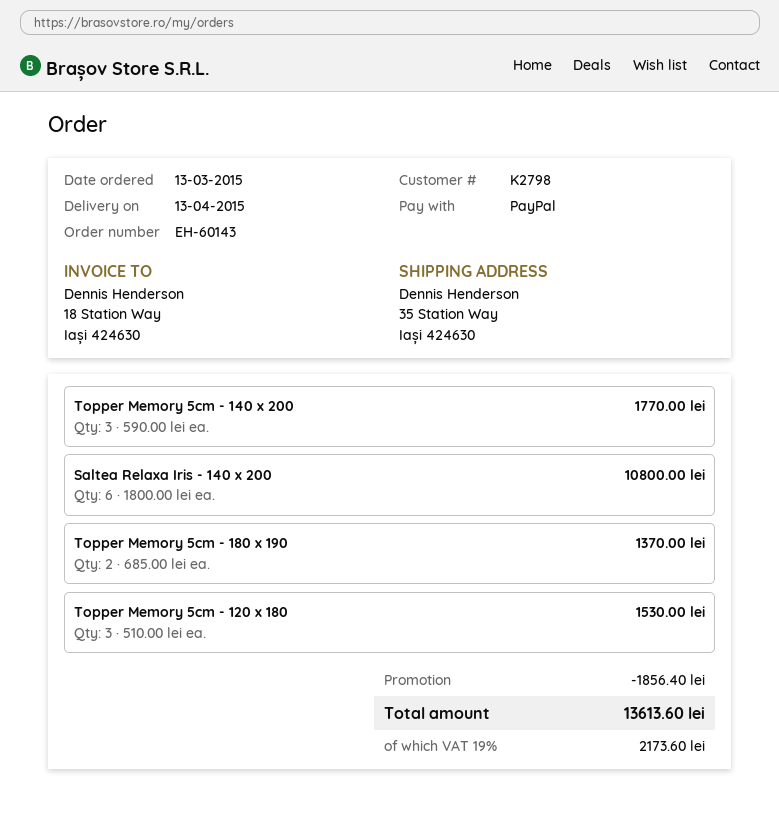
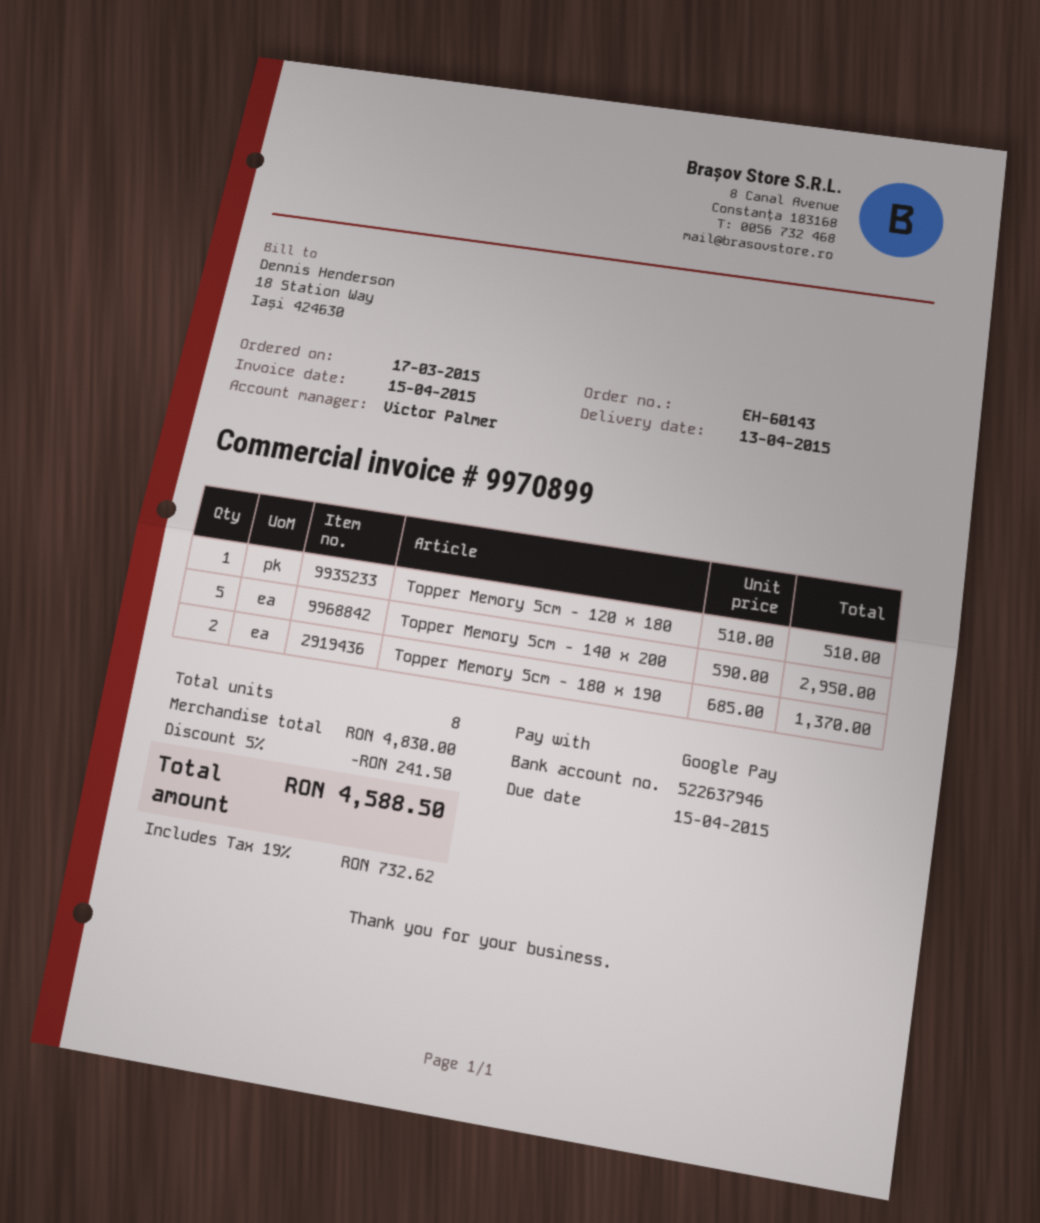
order date: 2015-03-13 -> 2015-03-17
payment method: PayPal -> Google Pay
Topper Memory 5cm - 140 x 200: 3 x 590.00 = 1770.00 -> 5 x 590.00 = 2950.00
Saltea Relaxa Iris - 140 x 200: 6 x 1800.00 = 10800.00 -> none
Topper Memory 5cm - 120 x 180: 3 x 510.00 = 1530.00 -> 1 x 510.00 = 510.00
discount: 1856.40 -> 241.50
tax: 19% = 2173.60 -> 19% = 732.62
total: 13613.60 -> 4588.50

